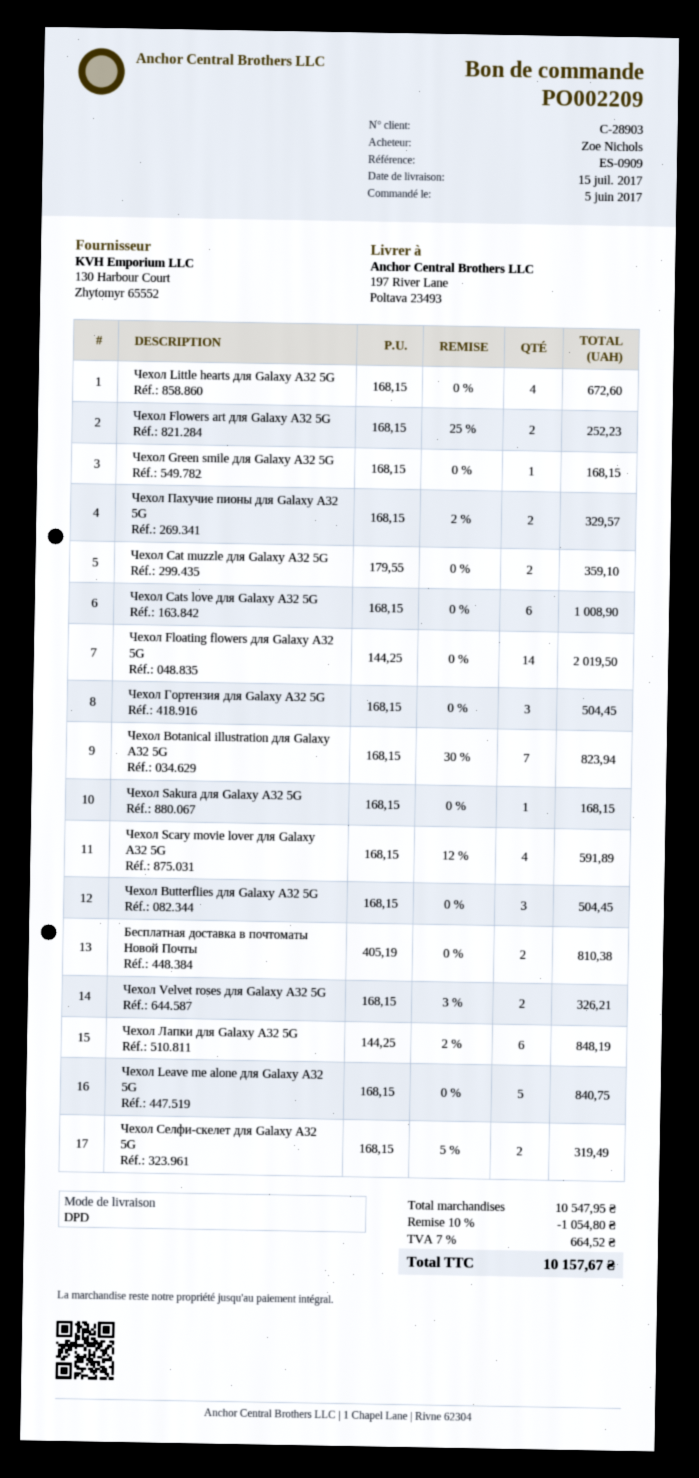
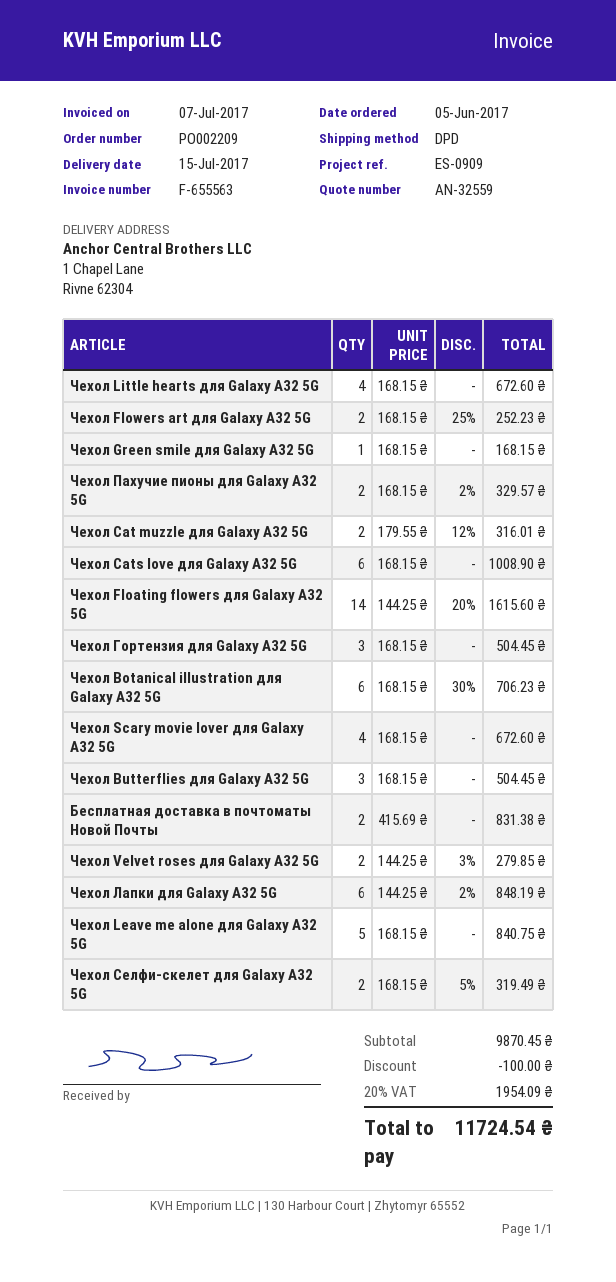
ship to: 197 River Lane, Poltava 23493 -> 1 Chapel Lane, Rivne 62304
Чехол Cat muzzle для Galaxy A32 5G: 2 x 179.55 = 359.10 -> 2 x 179.55 - 12% = 316.01
Чехол Floating flowers для Galaxy A32 5G: 14 x 144.25 = 2019.50 -> 14 x 144.25 - 20% = 1615.60
Чехол Botanical illustration для Galaxy A32 5G: 7 x 168.15 - 30% = 823.94 -> 6 x 168.15 - 30% = 706.23
Чехол Sakura для Galaxy A32 5G: 1 x 168.15 = 168.15 -> none
Чехол Scary movie lover для Galaxy A32 5G: 4 x 168.15 - 12% = 591.89 -> 4 x 168.15 = 672.60
Бесплатная доставка в почтоматы Новой Почты: 2 x 405.19 = 810.38 -> 2 x 415.69 = 831.38
Чехол Velvet roses для Galaxy A32 5G: 2 x 168.15 - 3% = 326.21 -> 2 x 144.25 - 3% = 279.85
subtotal: 10547.95 -> 9870.45
discount: 1054.80 -> 100.00
tax: 7% = 664.52 -> 20% = 1954.09
total: 10157.67 -> 11724.54

